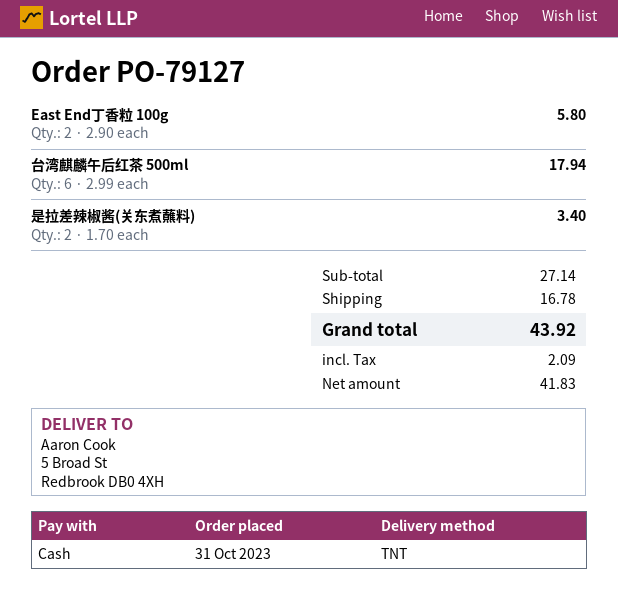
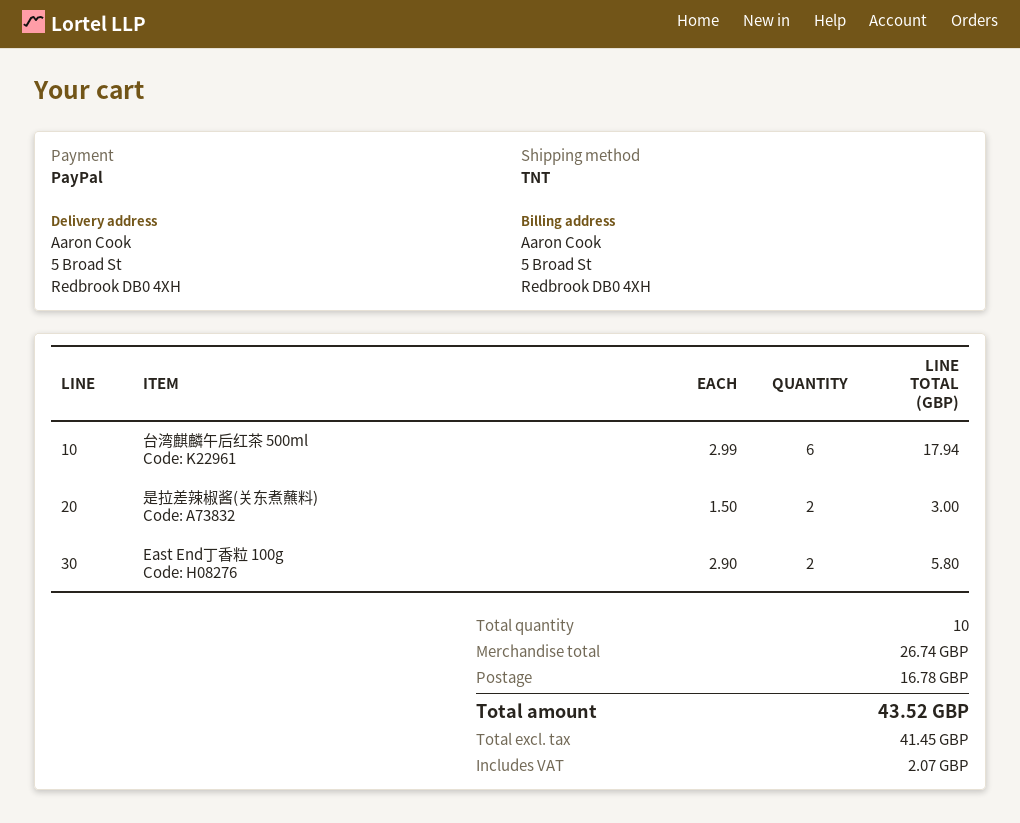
payment method: cash -> PayPal
是拉差辣椒酱(关东煮蘸料): 2 x 1.70 = 3.40 -> 2 x 1.50 = 3.00
subtotal: 27.14 -> 26.74
net: 41.83 -> 41.45
tax: 2.09 -> 2.07
total: 43.92 -> 43.52

